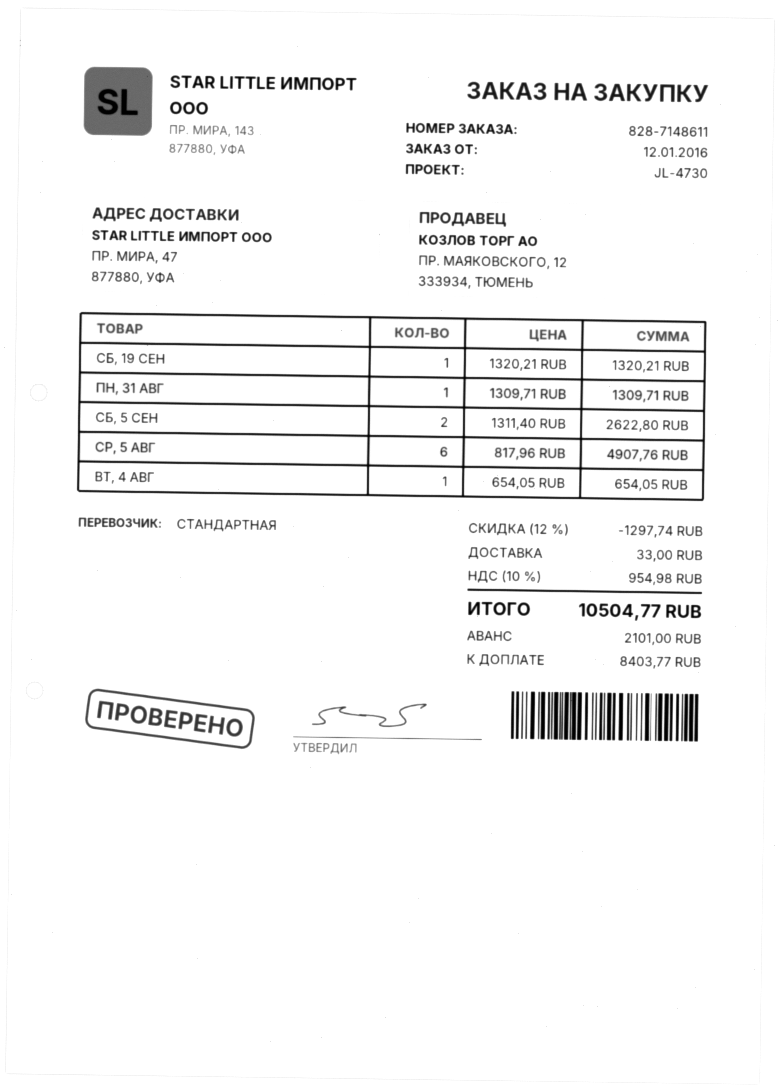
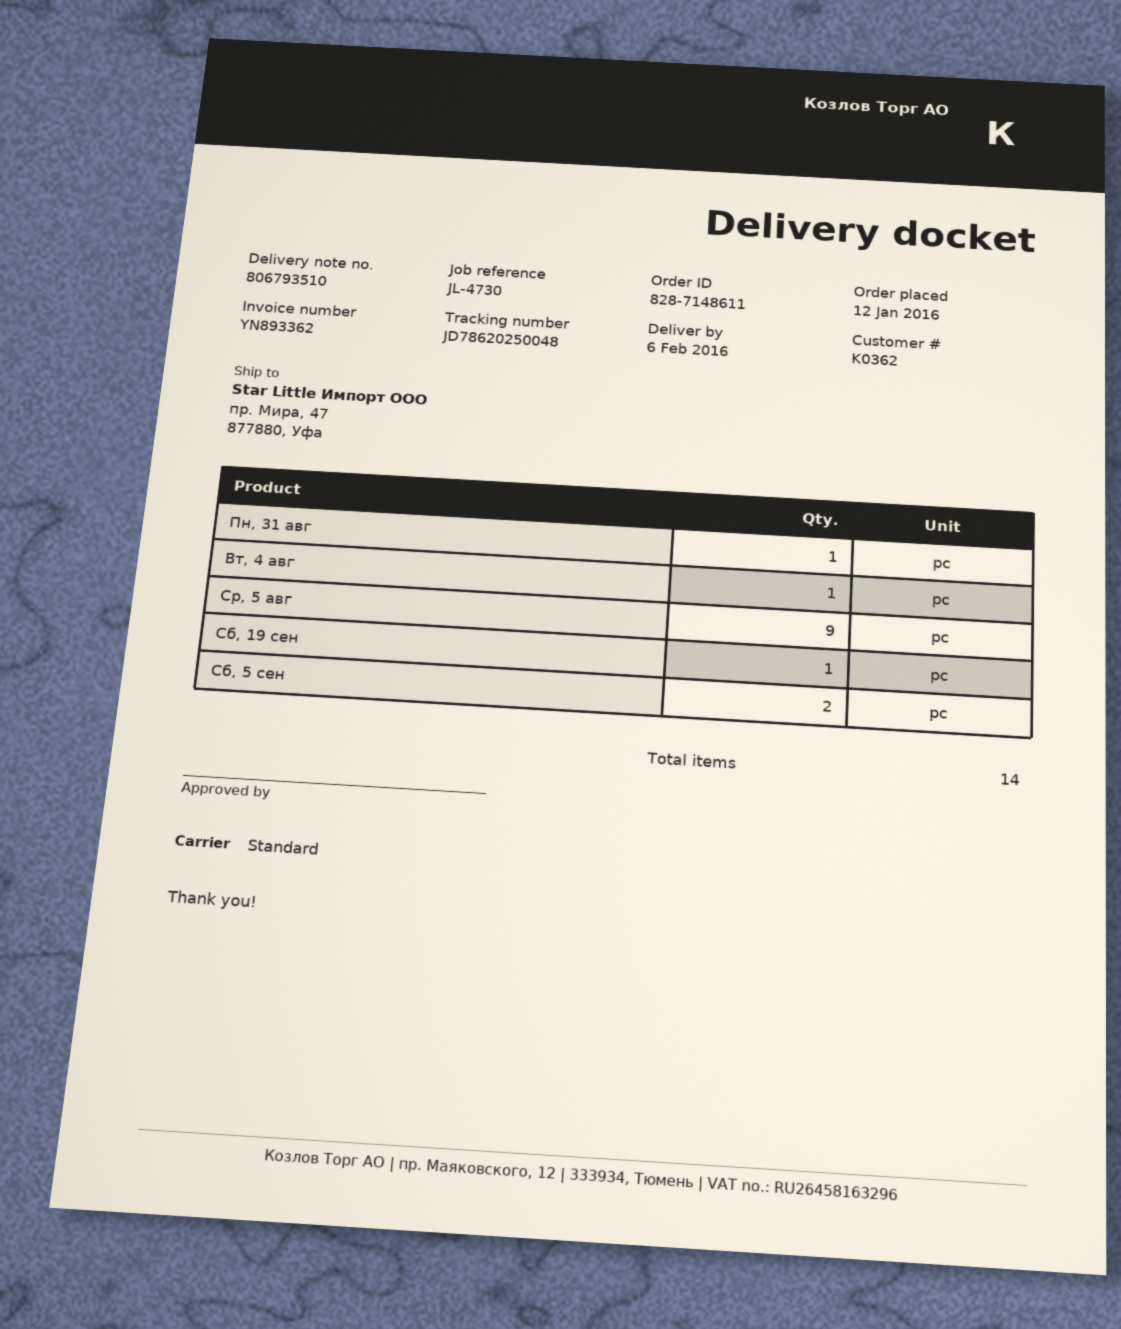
СР, 5 АВГ: 6 -> 9

